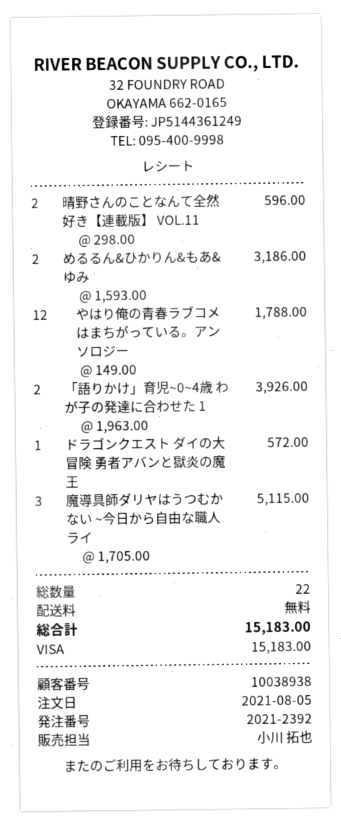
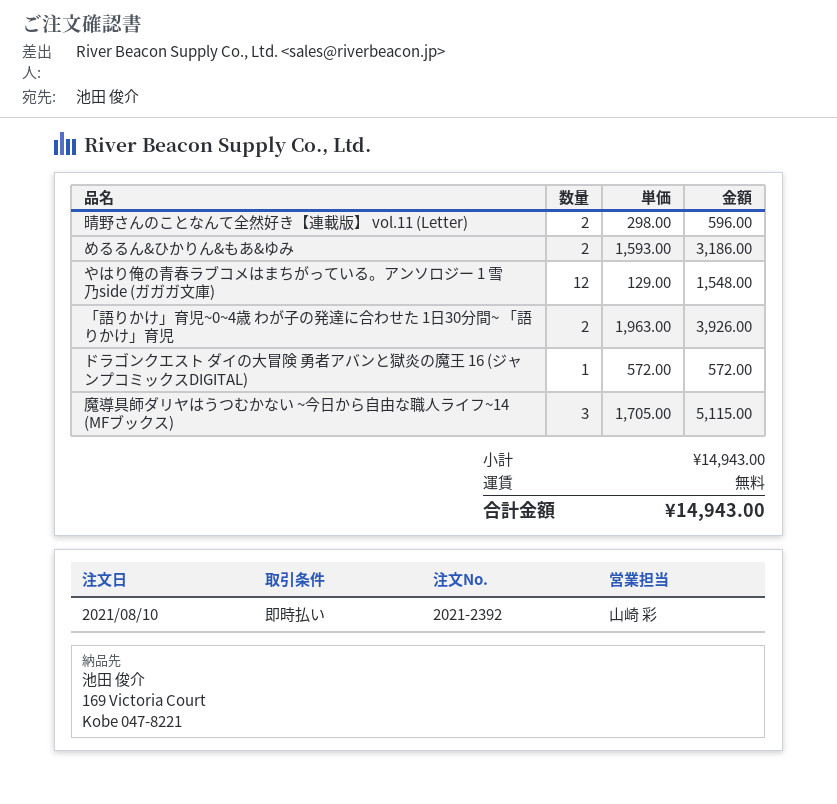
order date: 2021-08-05 -> 2021-08-10
sales rep: 小川 拓也 -> 山崎 彩
やはり俺の青春ラブコメはまちがっている。アンソロジー: 12 x 149.00 = 1788.00 -> 12 x 129.00 = 1548.00
total: 15183.00 -> 14943.00

